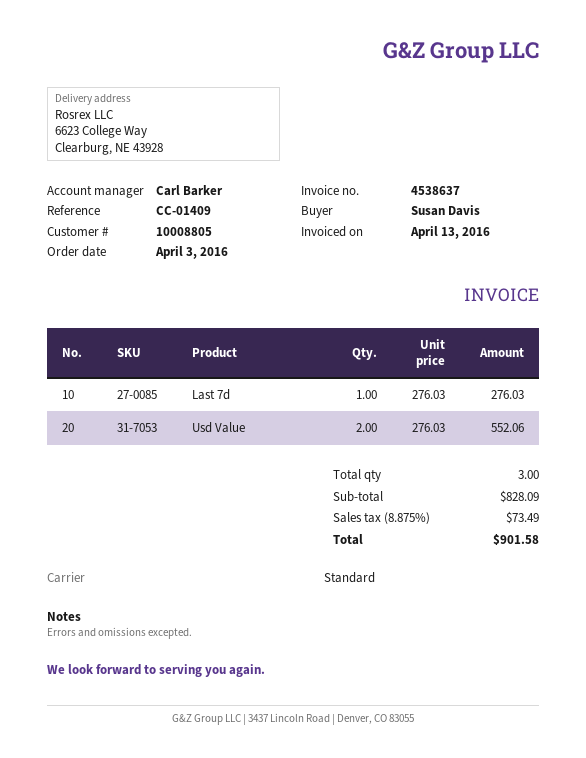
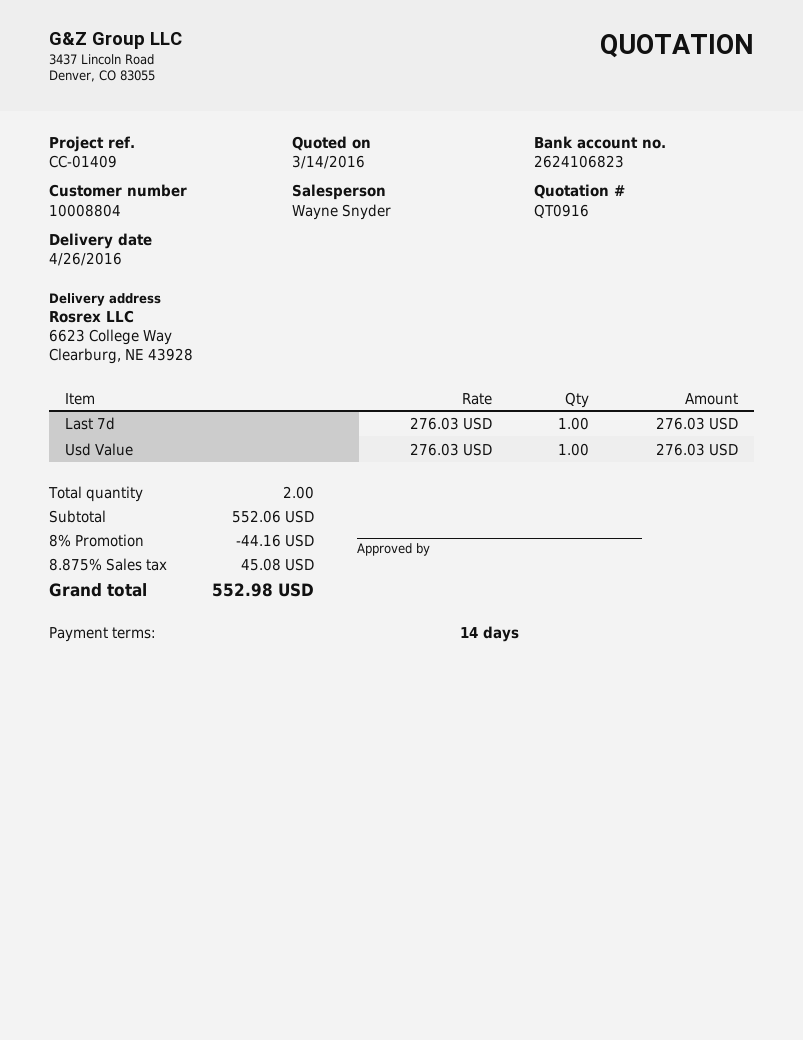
customer number: 10008805 -> 10008804
sales rep: Carl Barker -> Wayne Snyder
Usd Value: 2 x 276.03 = 552.06 -> 1 x 276.03 = 276.03
total quantity: 3 -> 2
subtotal: 828.09 -> 552.06
discount: none -> 8% = 44.16
tax: 8.875% = 73.49 -> 8.875% = 45.08
total: 901.58 -> 552.98

